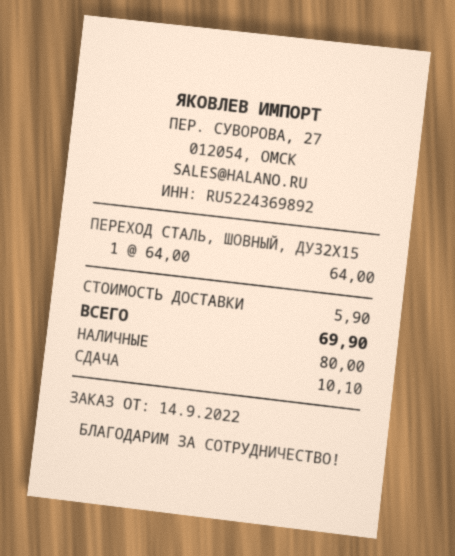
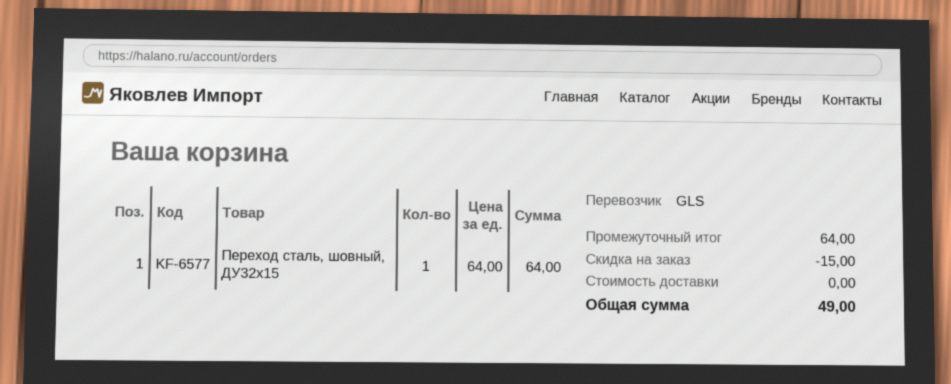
discount: none -> 15.00
shipping: 5.90 -> 0.00
total: 69.90 -> 49.00

